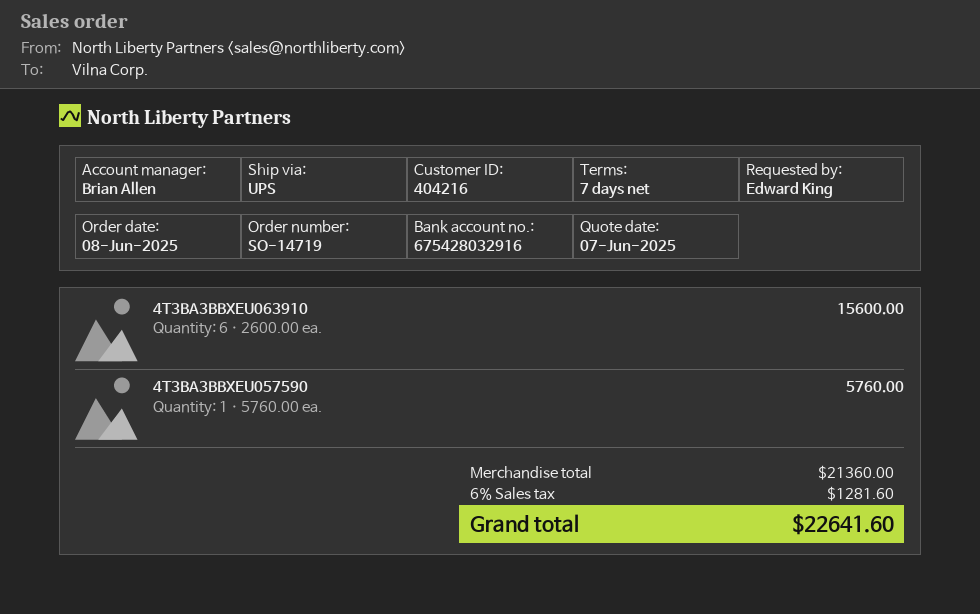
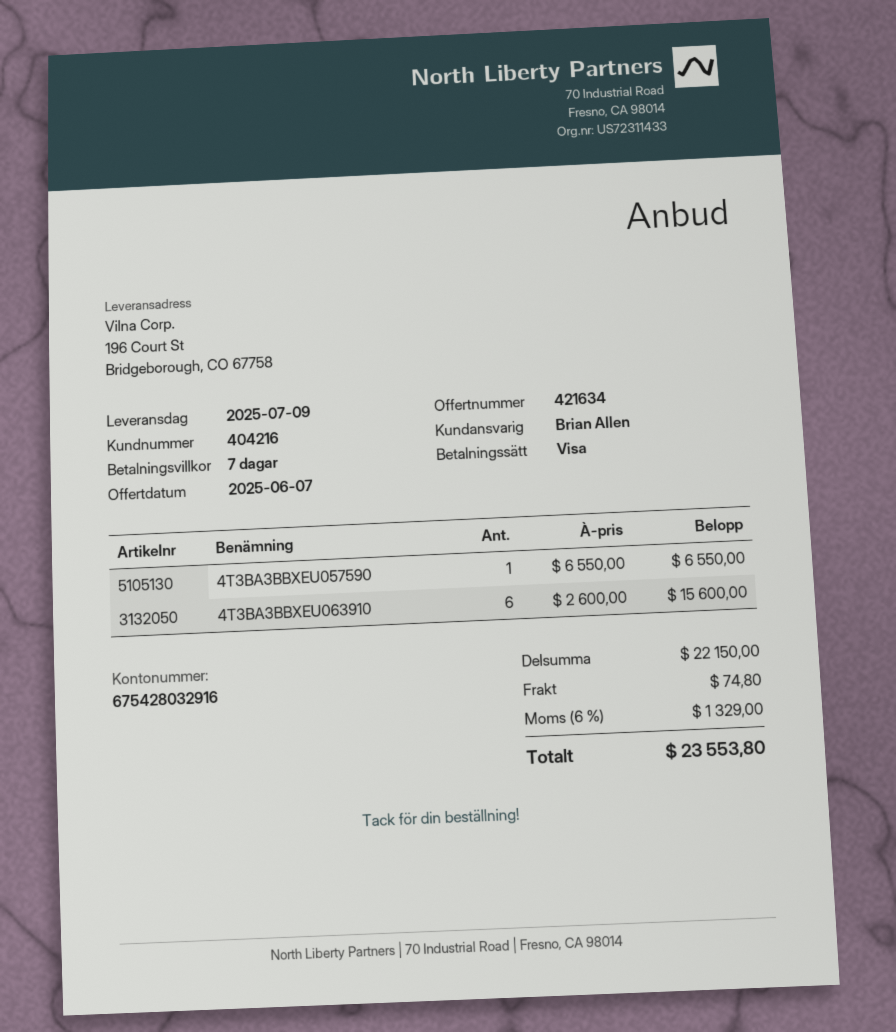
4T3BA3BBXEU057590: 1 x 5760.00 = 5760.00 -> 1 x 6550.00 = 6550.00
subtotal: 21360.00 -> 22150.00
shipping: none -> 74.80
tax: 6% = 1281.60 -> 6% = 1329.00
total: 22641.60 -> 23553.80

